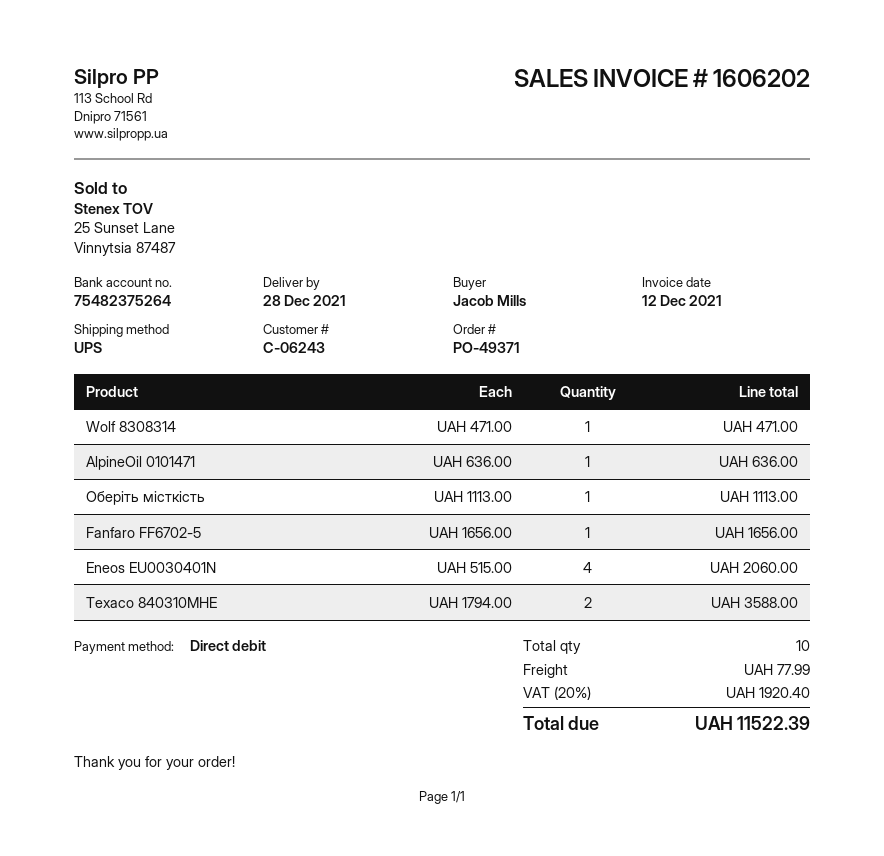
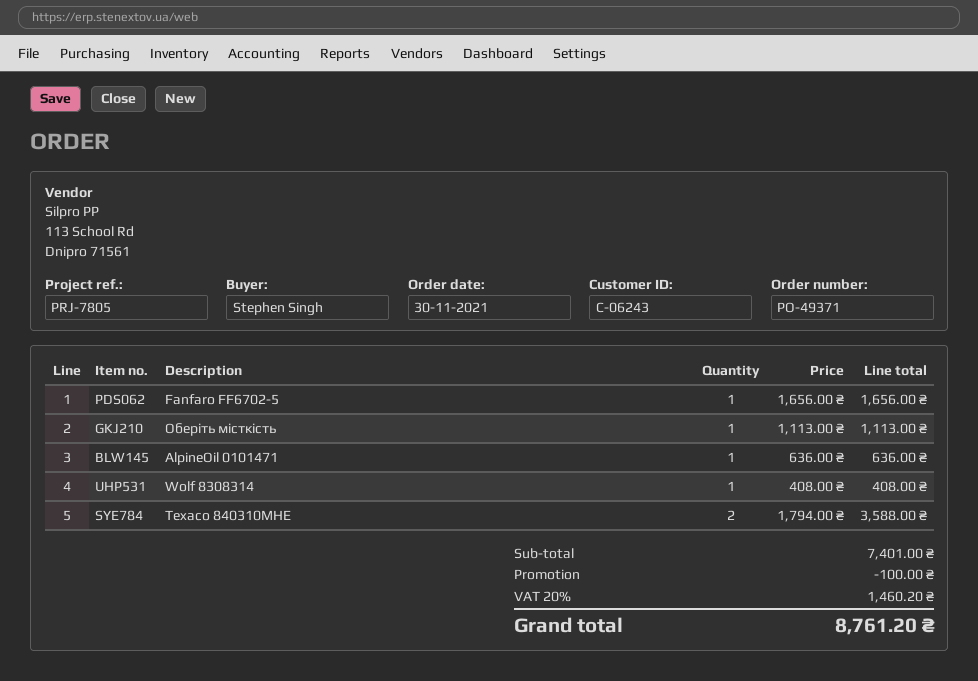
ordered by: Jacob Mills -> Stephen Singh
Wolf 8308314: 1 x 471.00 = 471.00 -> 1 x 408.00 = 408.00
Eneos EU0030401N: 4 x 515.00 = 2060.00 -> none
discount: none -> 100.00
shipping: 77.99 -> none
tax: 20% = 1920.40 -> 20% = 1460.20
total: 11522.39 -> 8761.20

